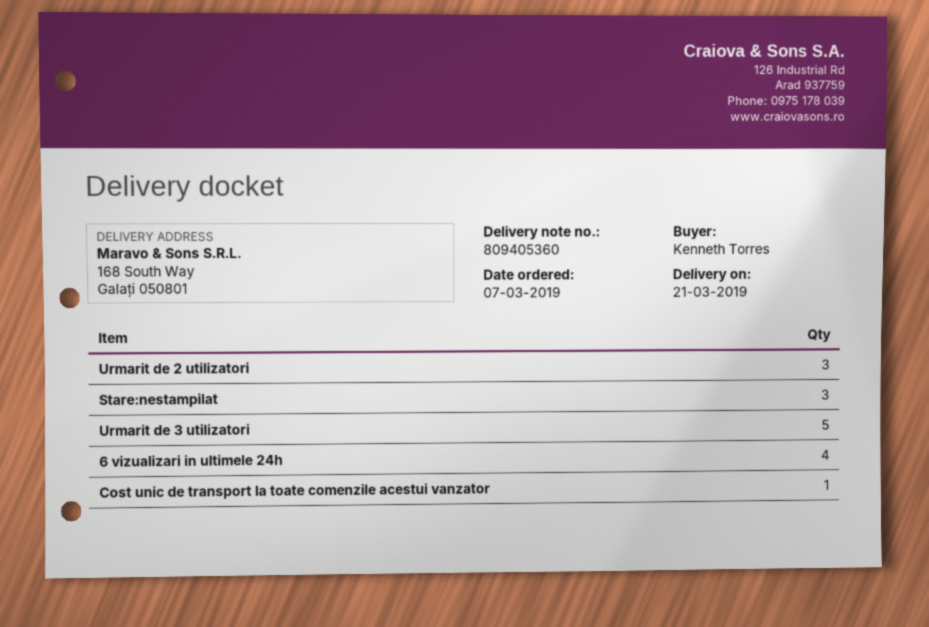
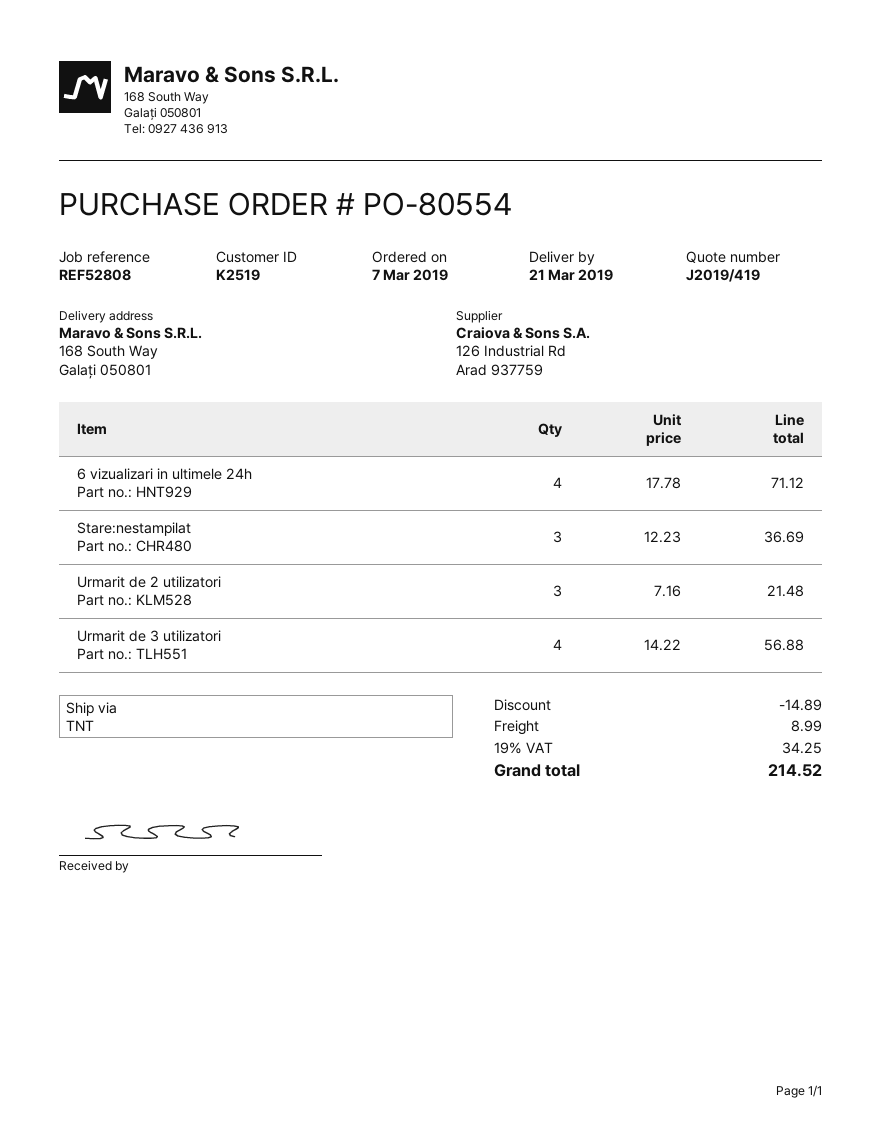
Urmarit de 3 utilizatori: 5 -> 4
Cost unic de transport la toate comenzile acestui vanzator: 1 -> none

